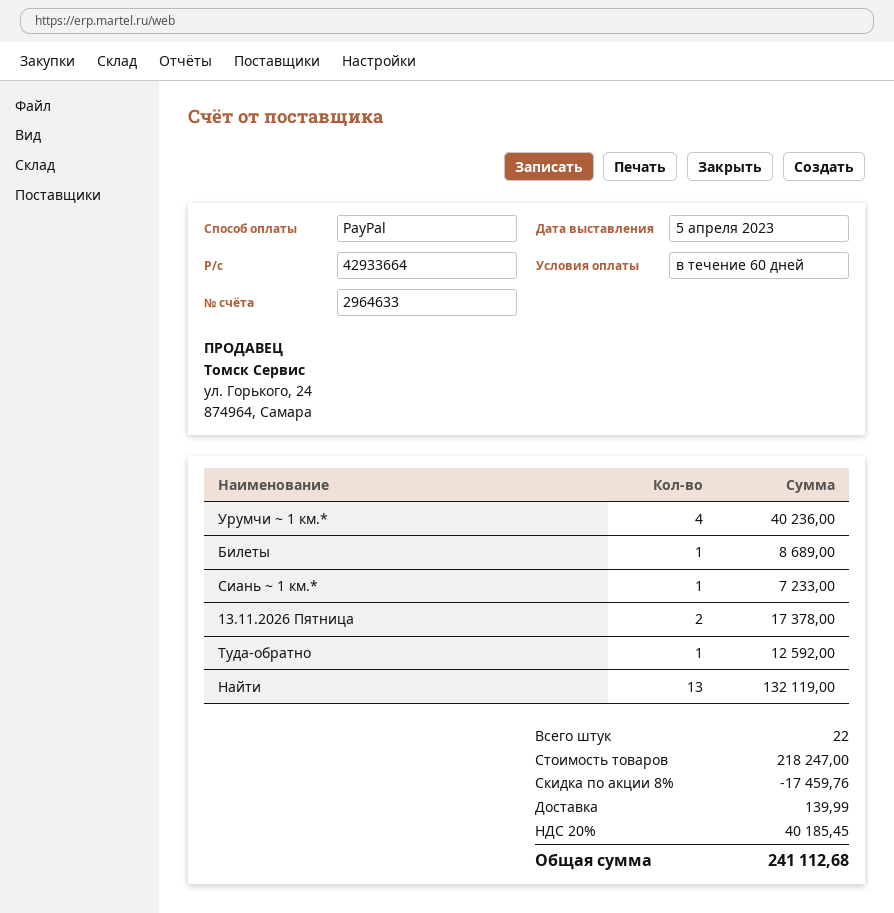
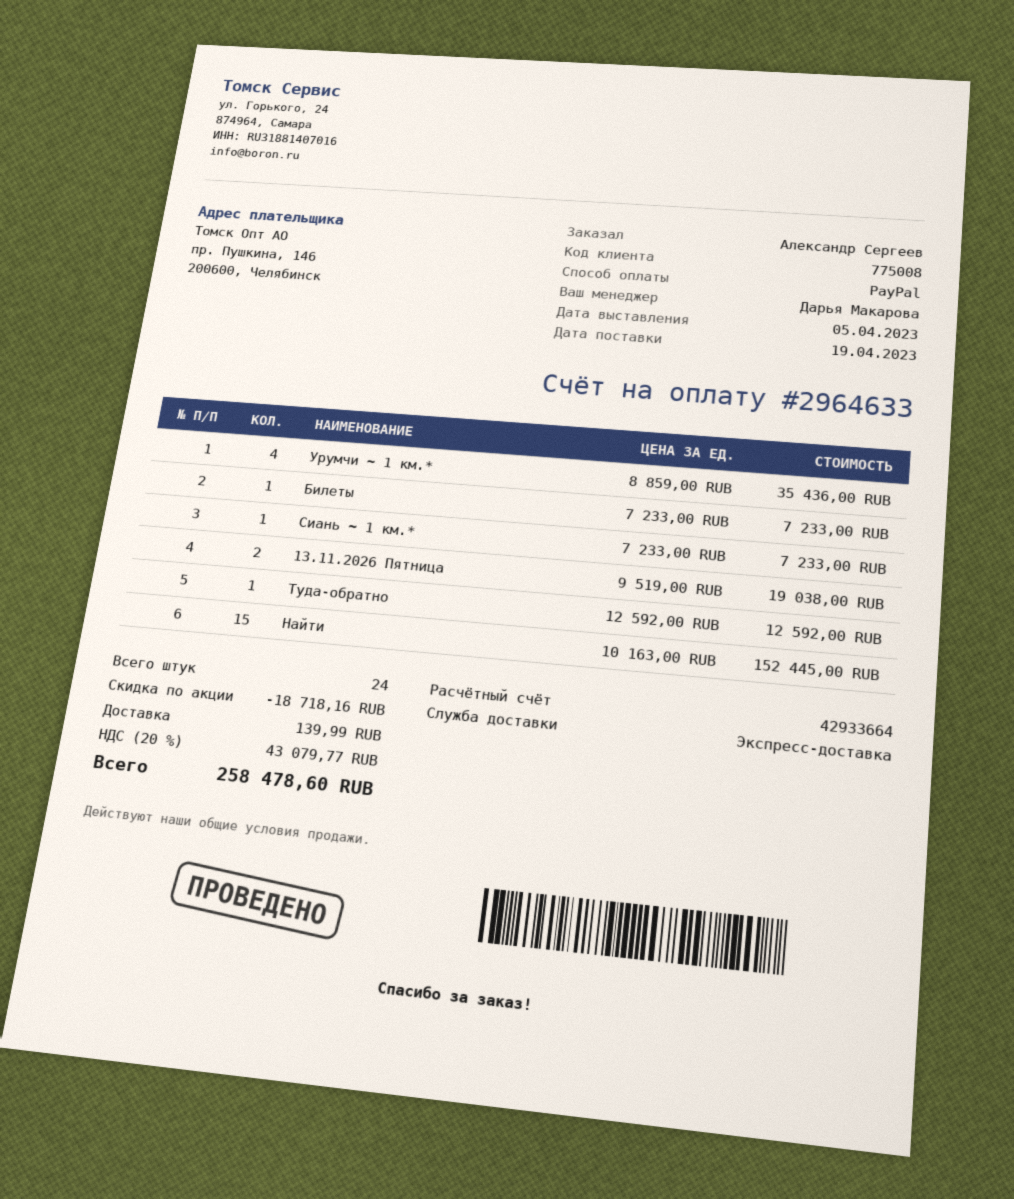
Урумчи ~ 1 км.*: 4 for 40236.00 -> 4 for 35436.00
Билеты: 1 for 8689.00 -> 1 for 7233.00
13.11.2026 Пятница: 2 for 17378.00 -> 2 for 19038.00
Найти: 13 for 132119.00 -> 15 for 152445.00
total quantity: 22 -> 24
discount: 17459.76 -> 18718.16
tax: 20% = 40185.45 -> 20% = 43079.77
total: 241112.68 -> 258478.60

